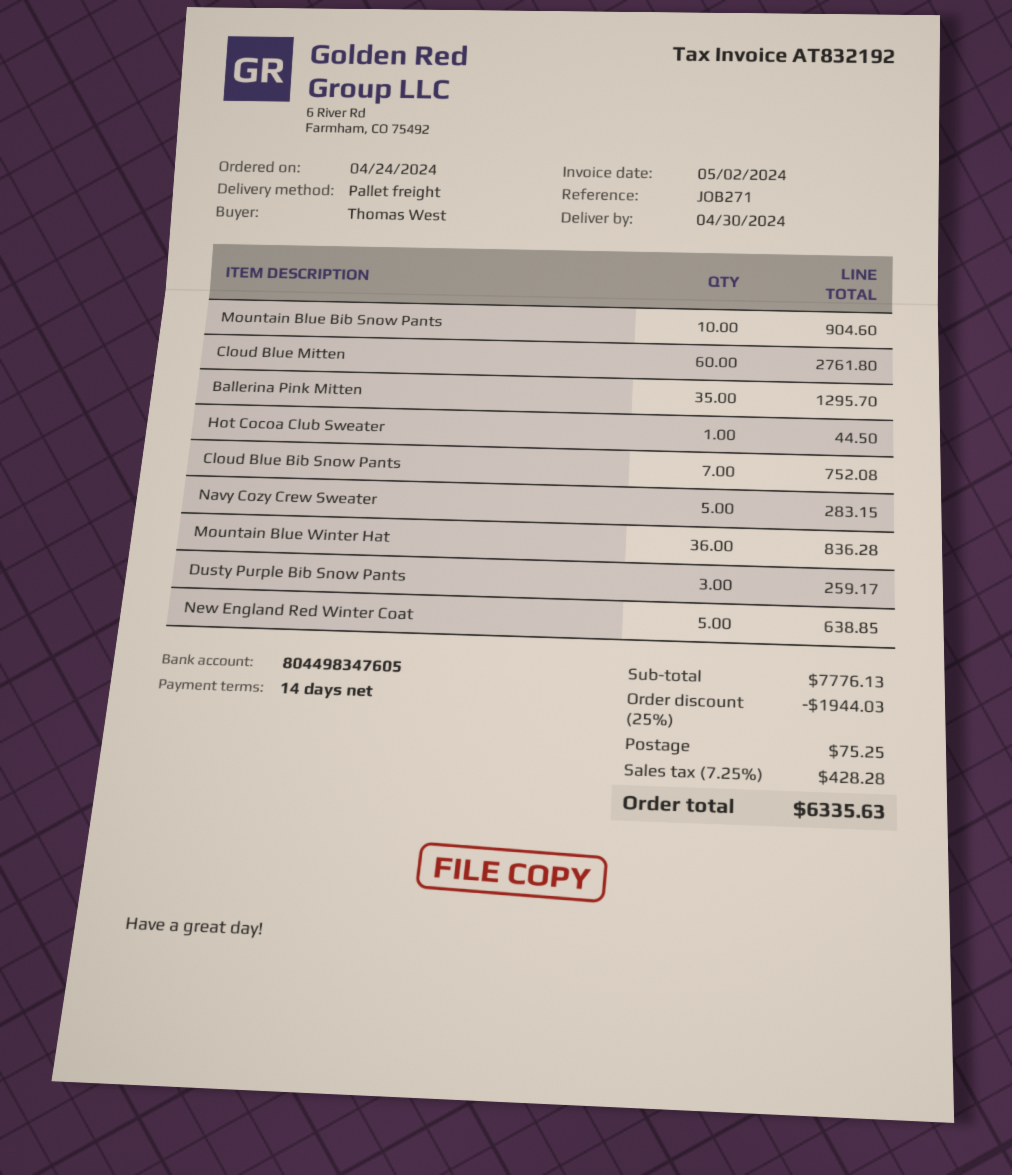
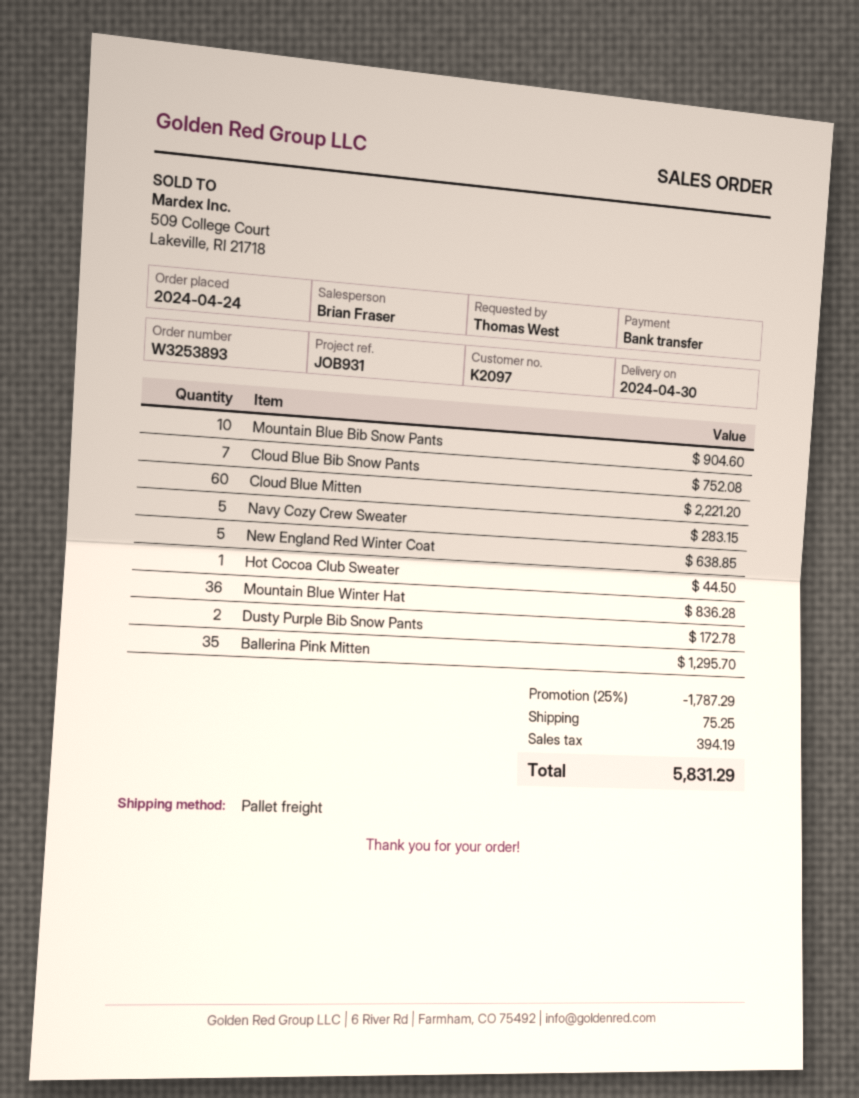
reference: JOB271 -> JOB931
Cloud Blue Mitten: 60 for 2761.80 -> 60 for 2221.20
Dusty Purple Bib Snow Pants: 3 for 259.17 -> 2 for 172.78
discount: 25% = 1944.03 -> 25% = 1787.29
tax: 428.28 -> 394.19
total: 6335.63 -> 5831.29

